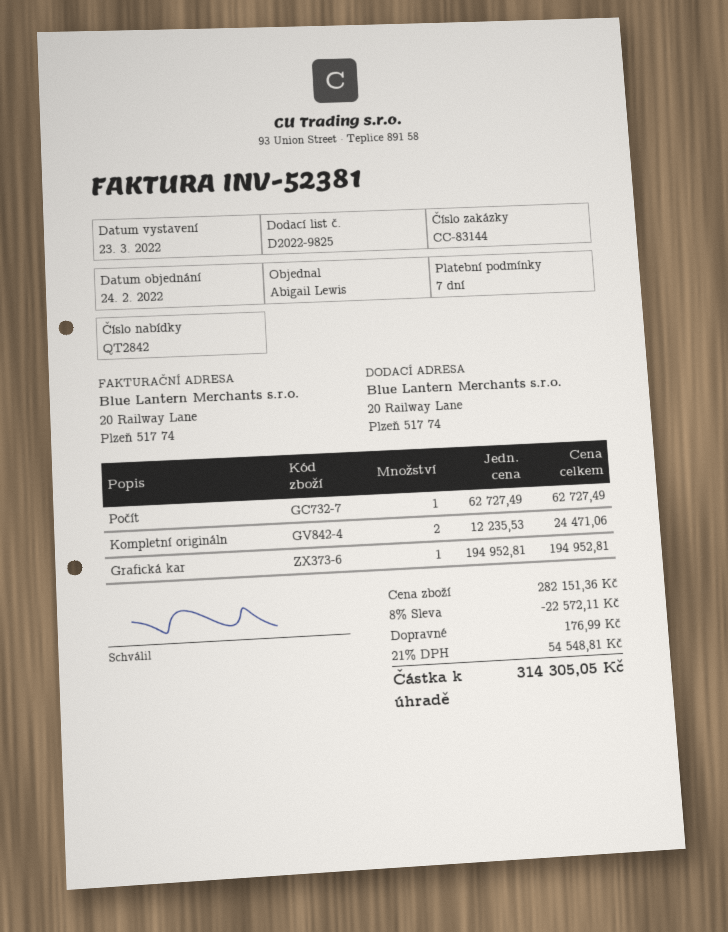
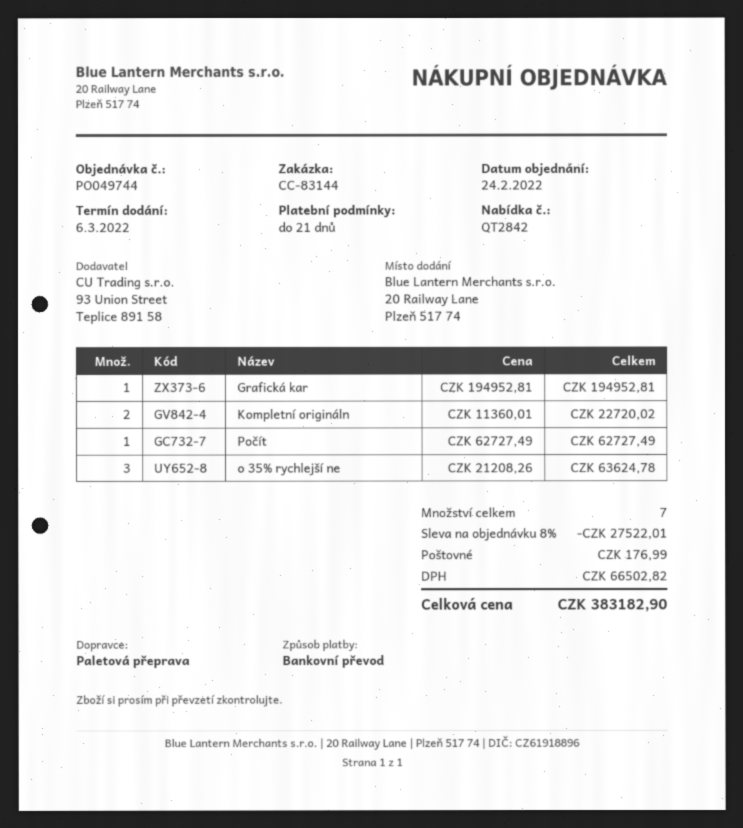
payment terms: 7 days -> 21 days
Kompletní origináln: 2 x 12235.53 = 24471.06 -> 2 x 11360.01 = 22720.02
o 35% rychlejší ne: none -> 3 x 21208.26 = 63624.78
discount: 8% = 22572.11 -> 8% = 27522.01
tax: 54548.81 -> 66502.82
total: 314305.05 -> 383182.90

